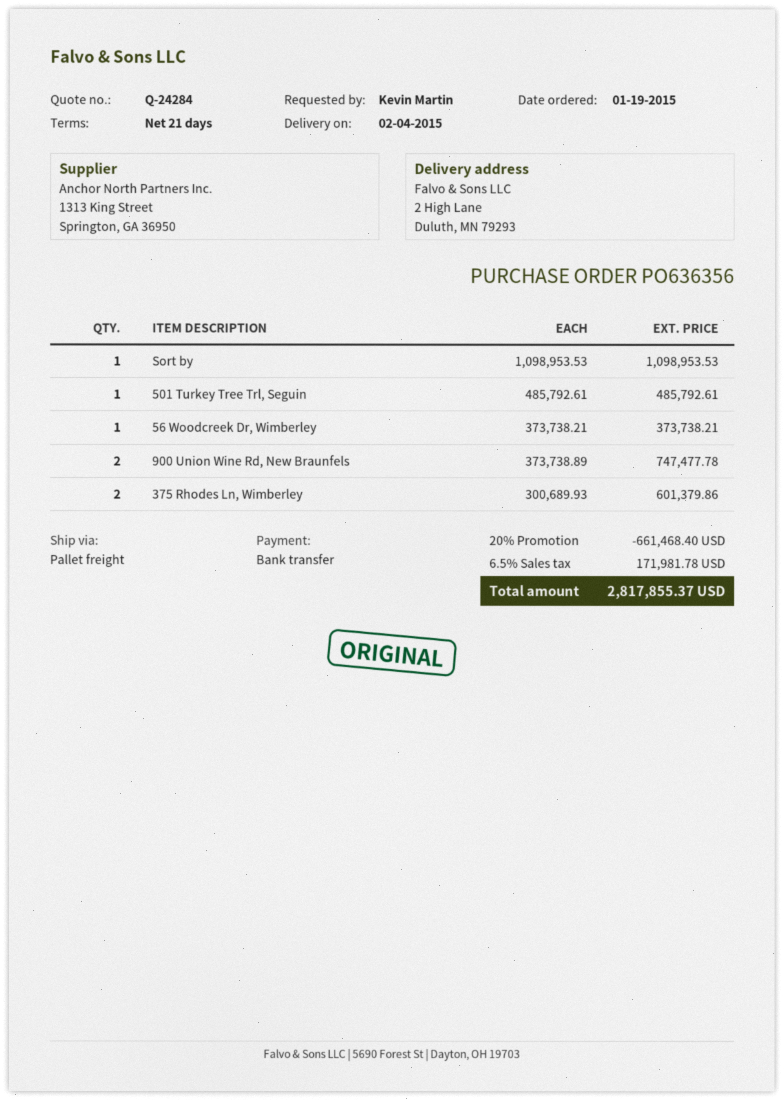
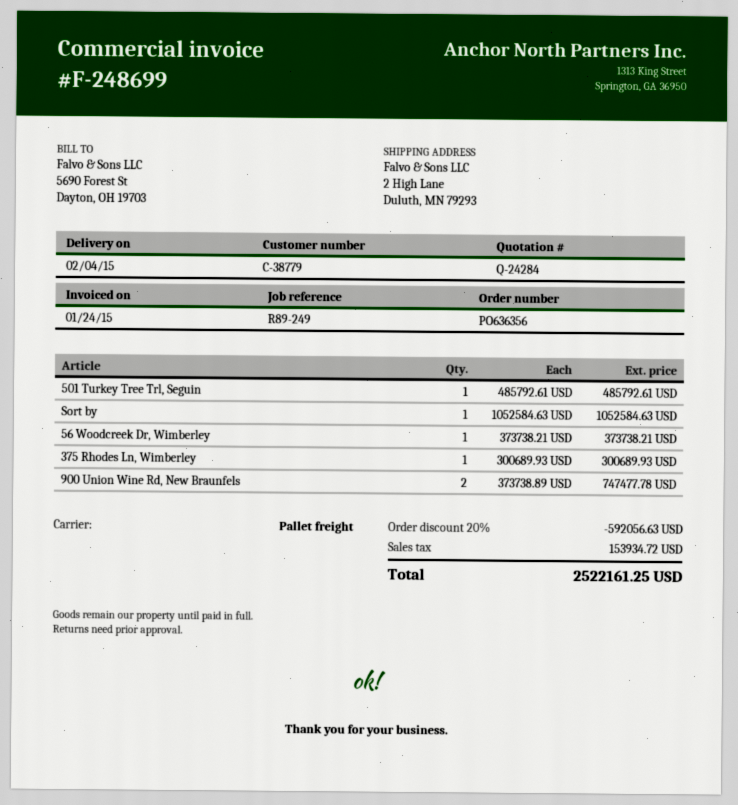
Sort by: 1 x 1098953.53 = 1098953.53 -> 1 x 1052584.63 = 1052584.63
375 Rhodes Ln, Wimberley: 2 x 300689.93 = 601379.86 -> 1 x 300689.93 = 300689.93
discount: 20% = 661468.40 -> 20% = 592056.63
tax: 171981.78 -> 153934.72
total: 2817855.37 -> 2522161.25

